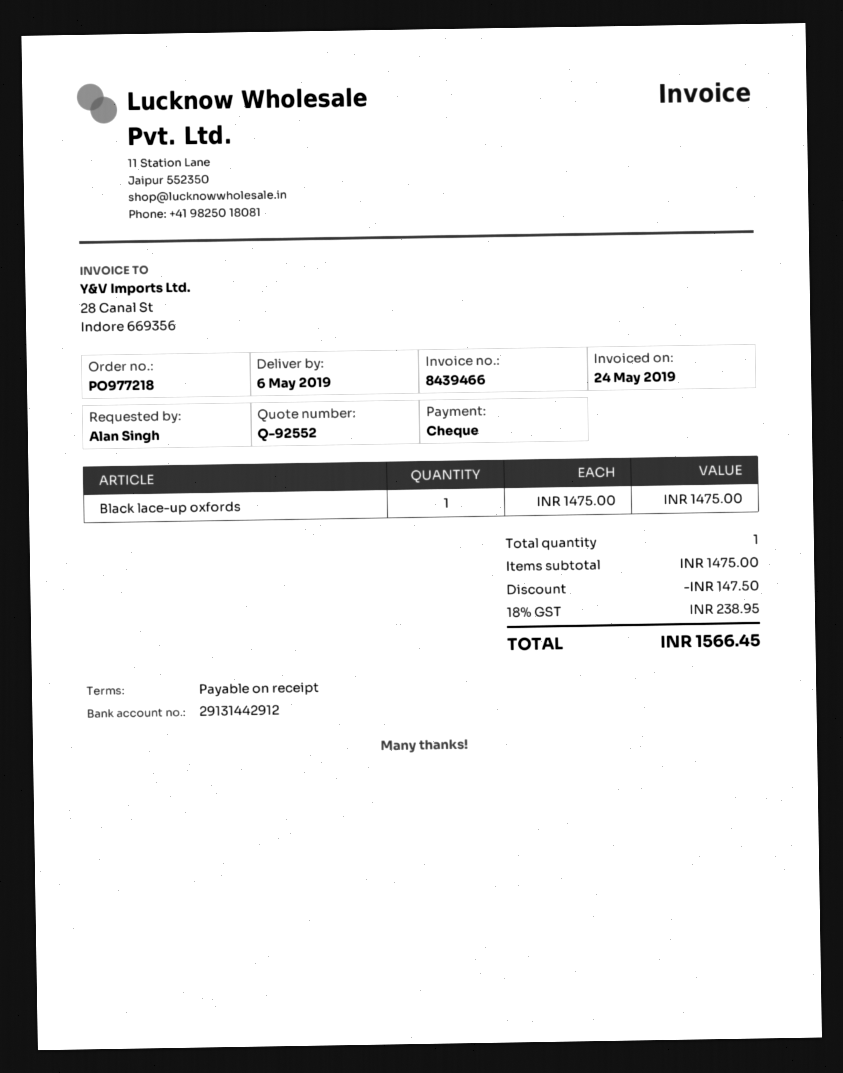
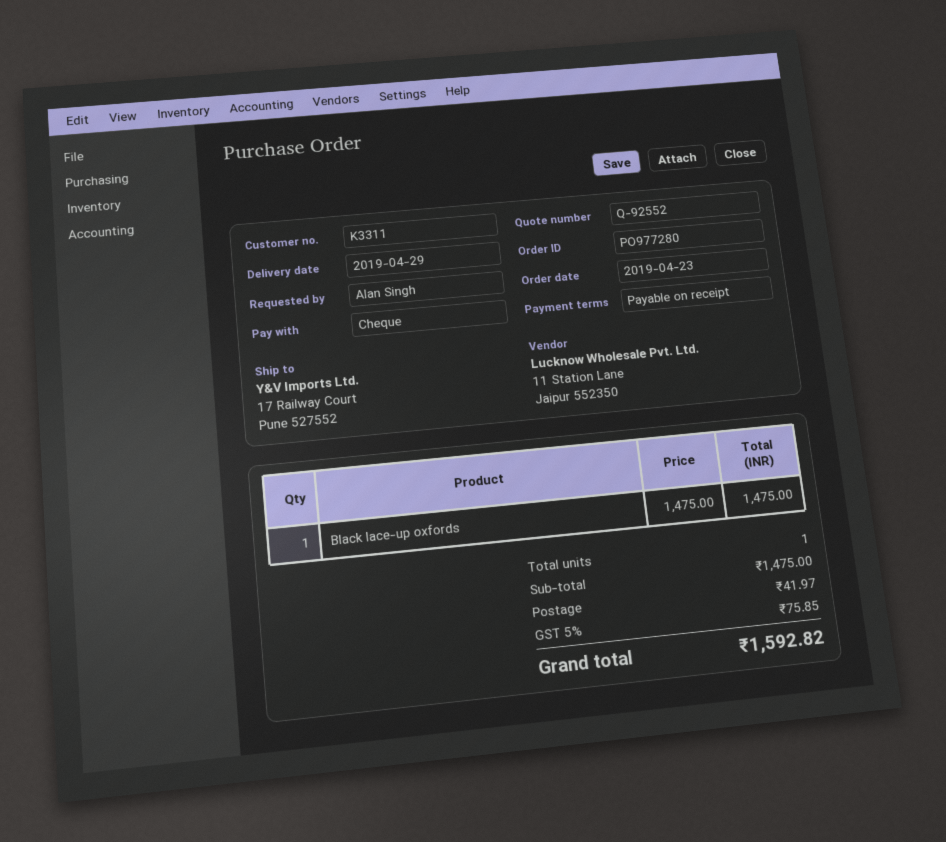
order number: PO977218 -> PO977280
delivery date: 2019-05-06 -> 2019-04-29
discount: 147.50 -> none
shipping: none -> 41.97
tax: 18% = 238.95 -> 5% = 75.85
total: 1566.45 -> 1592.82

